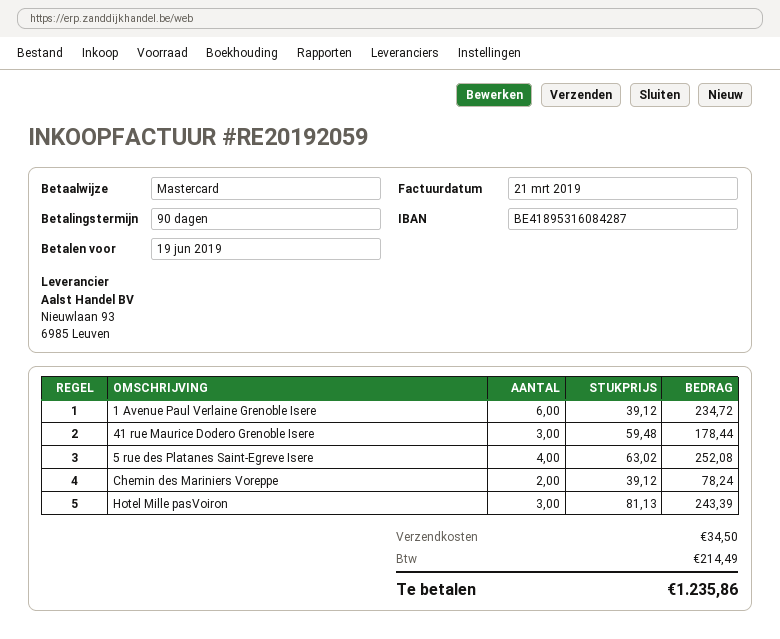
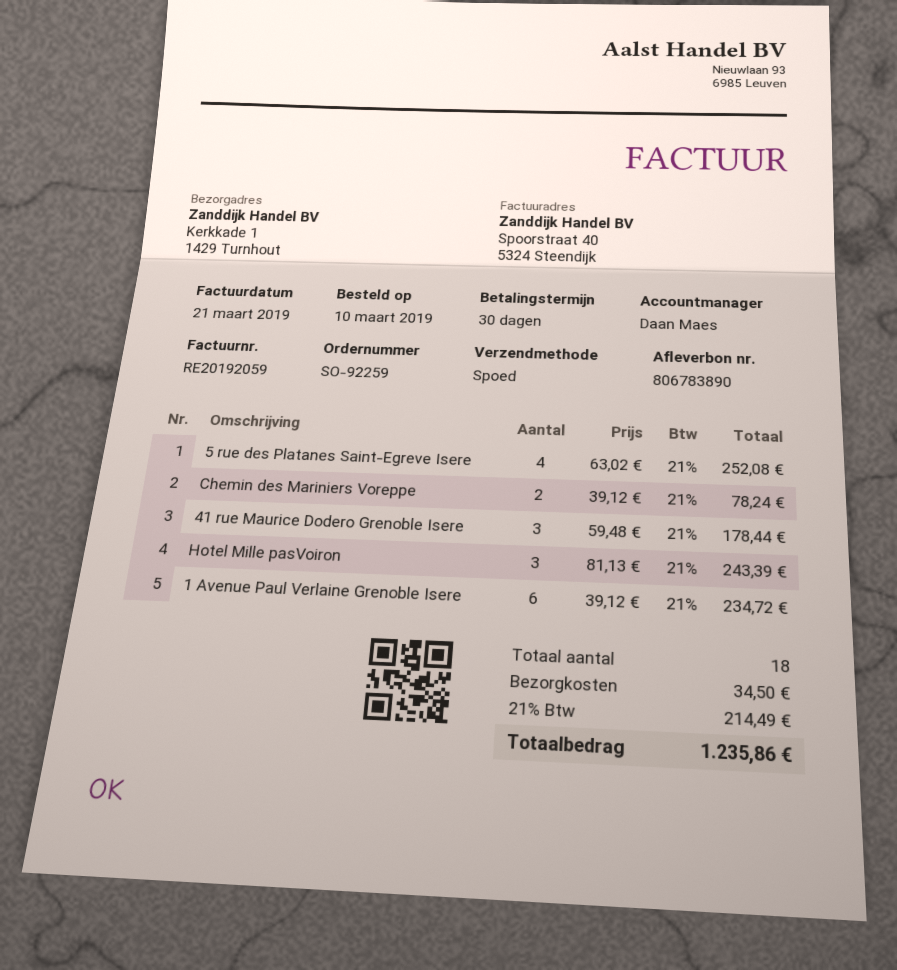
payment terms: 90 days -> 30 days

